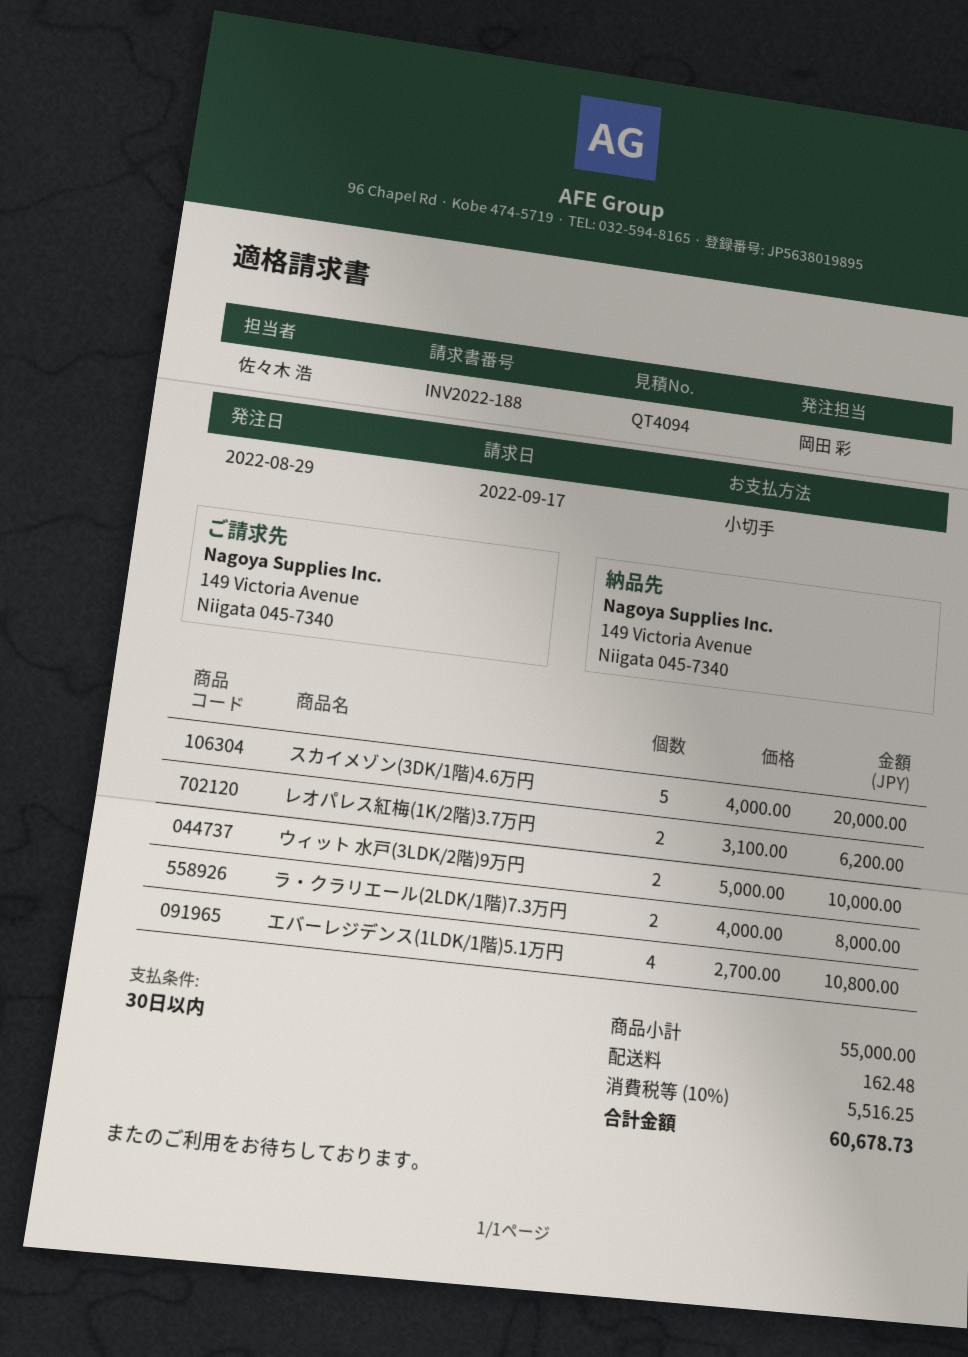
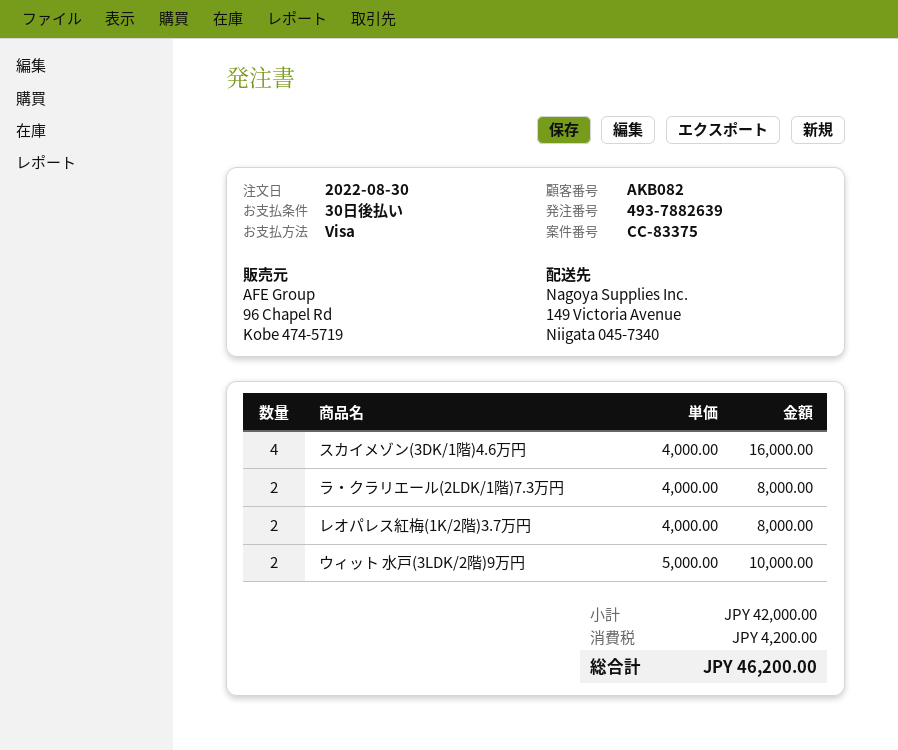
order date: 2022-08-29 -> 2022-08-30
payment method: cheque -> Visa
スカイメゾン(3DK/1階)4.6万円: 5 x 4000.00 = 20000.00 -> 4 x 4000.00 = 16000.00
レオパレス紅梅(1K/2階)3.7万円: 2 x 3100.00 = 6200.00 -> 2 x 4000.00 = 8000.00
エバーレジデンス(1LDK/1階)5.1万円: 4 x 2700.00 = 10800.00 -> none
subtotal: 55000.00 -> 42000.00
shipping: 162.48 -> none
tax: 5516.25 -> 4200.00
total: 60678.73 -> 46200.00

